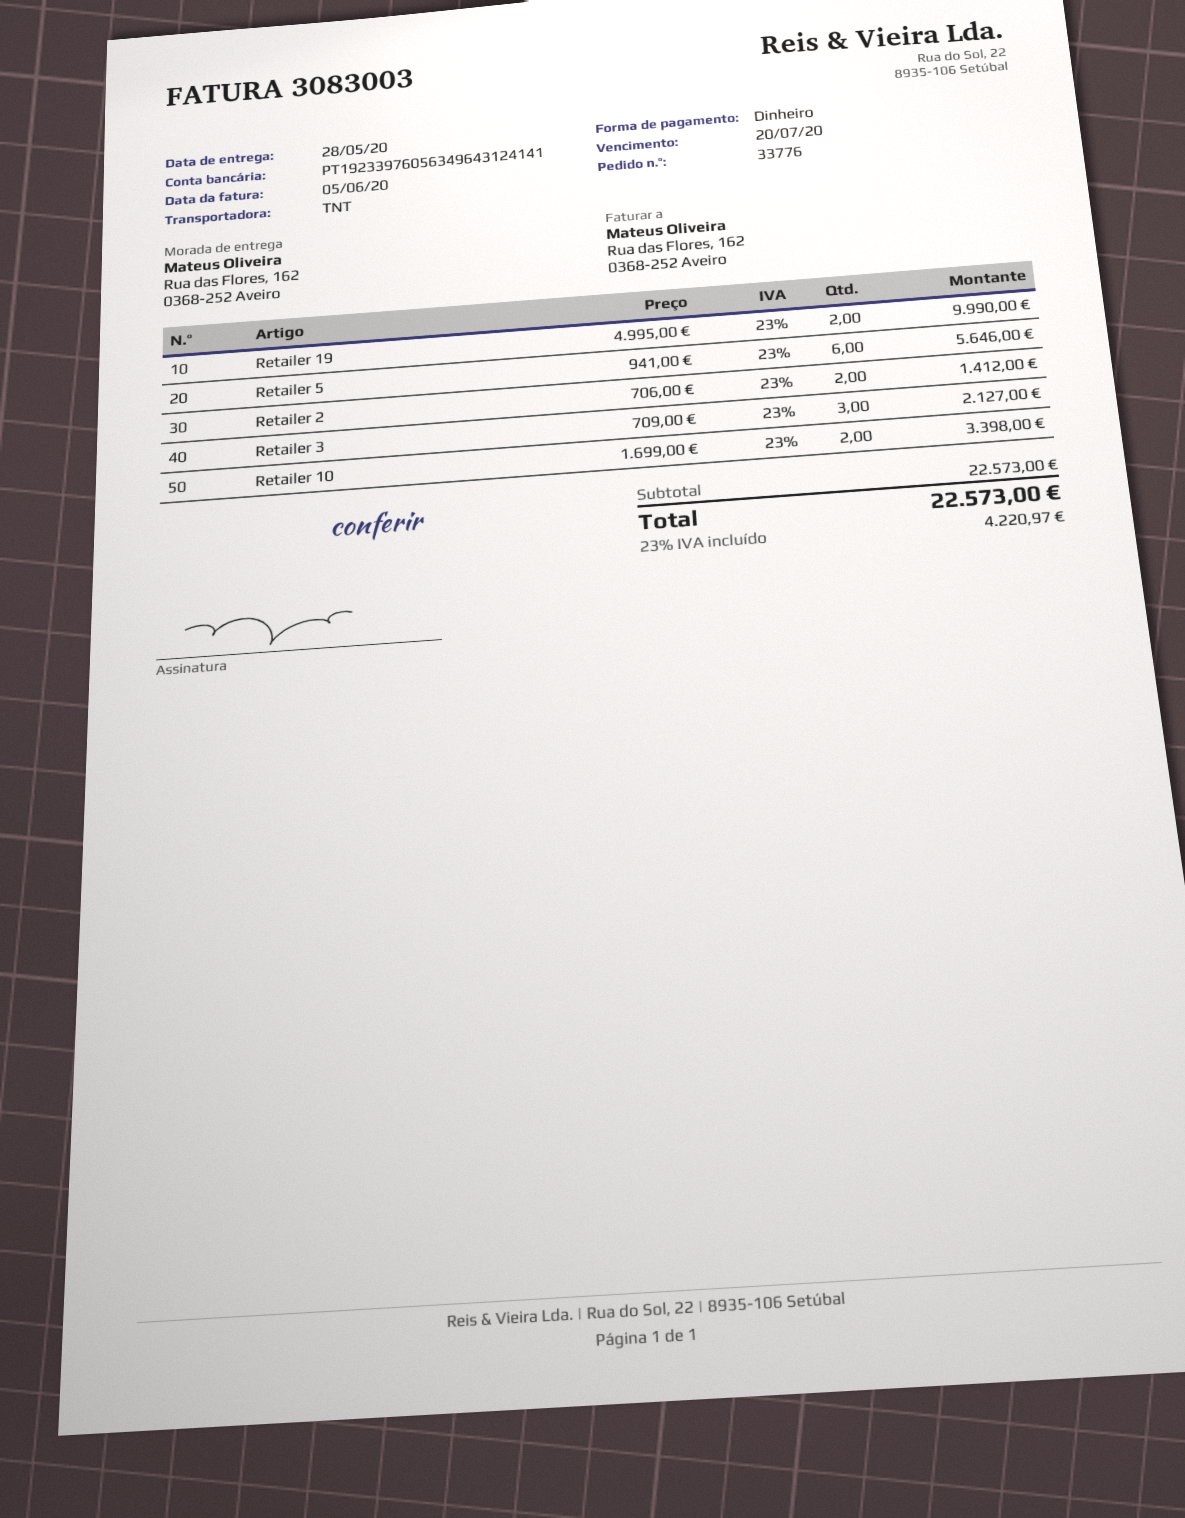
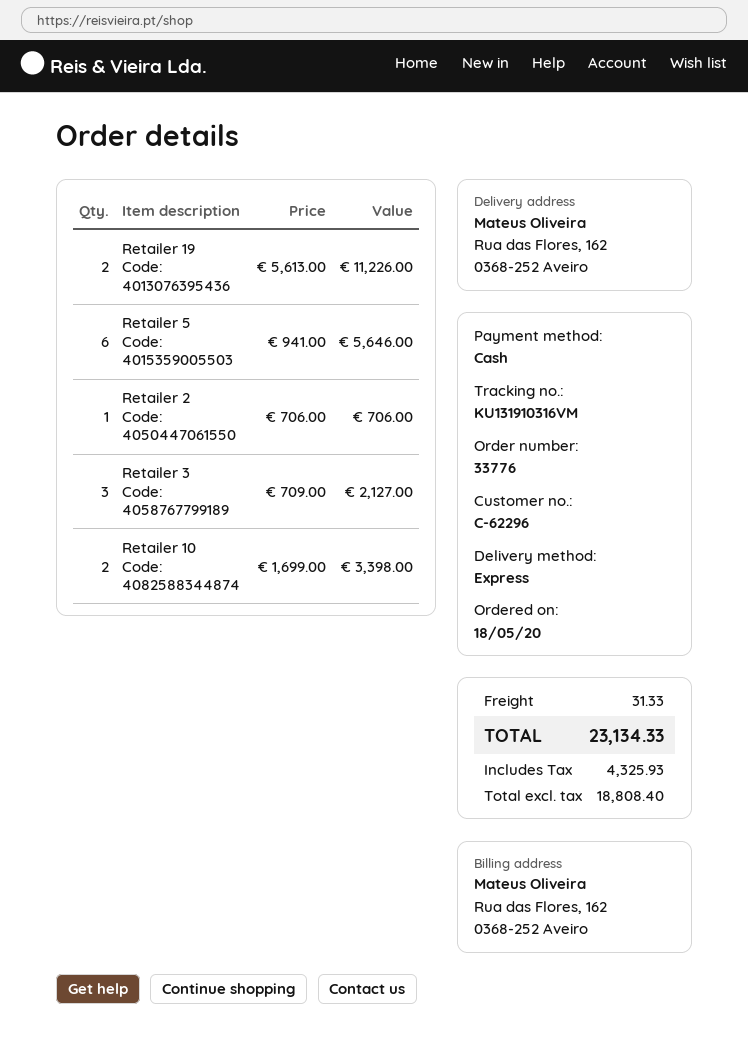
shipping method: TNT -> express
Retailer 19: 2 x 4995.00 = 9990.00 -> 2 x 5613.00 = 11226.00
Retailer 2: 2 x 706.00 = 1412.00 -> 1 x 706.00 = 706.00
shipping: none -> 31.33
tax: 4220.97 -> 4325.93
total: 22573.00 -> 23134.33

